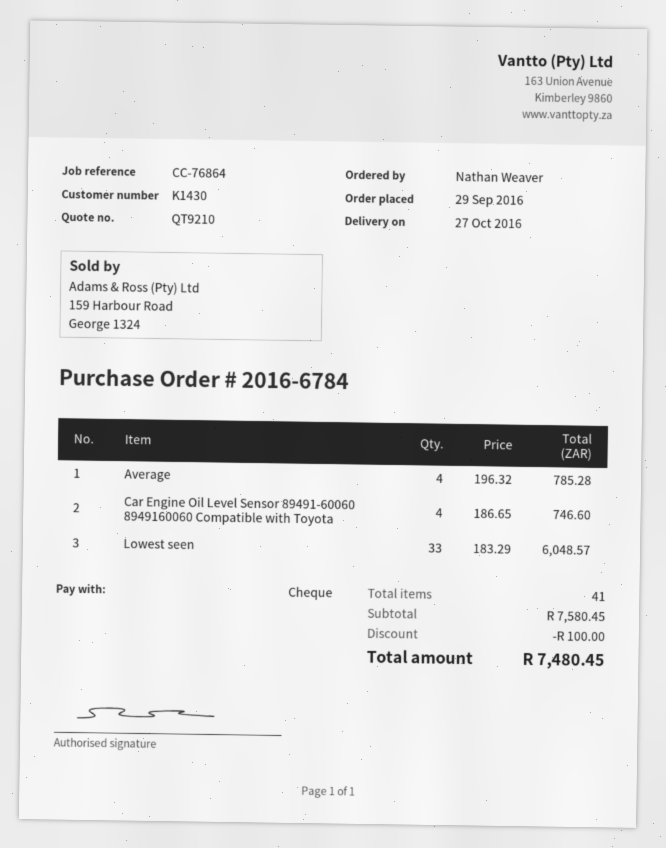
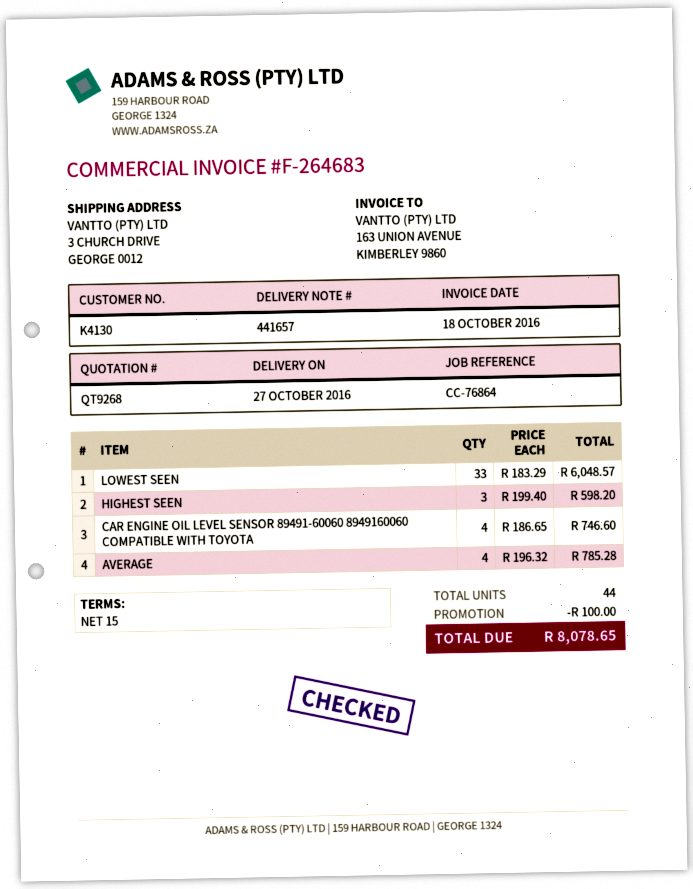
quote number: QT9210 -> QT9268
customer number: K1430 -> K4130
HIGHEST SEEN: none -> 3 x 199.40 = 598.20
total quantity: 41 -> 44
total: 7480.45 -> 8078.65

